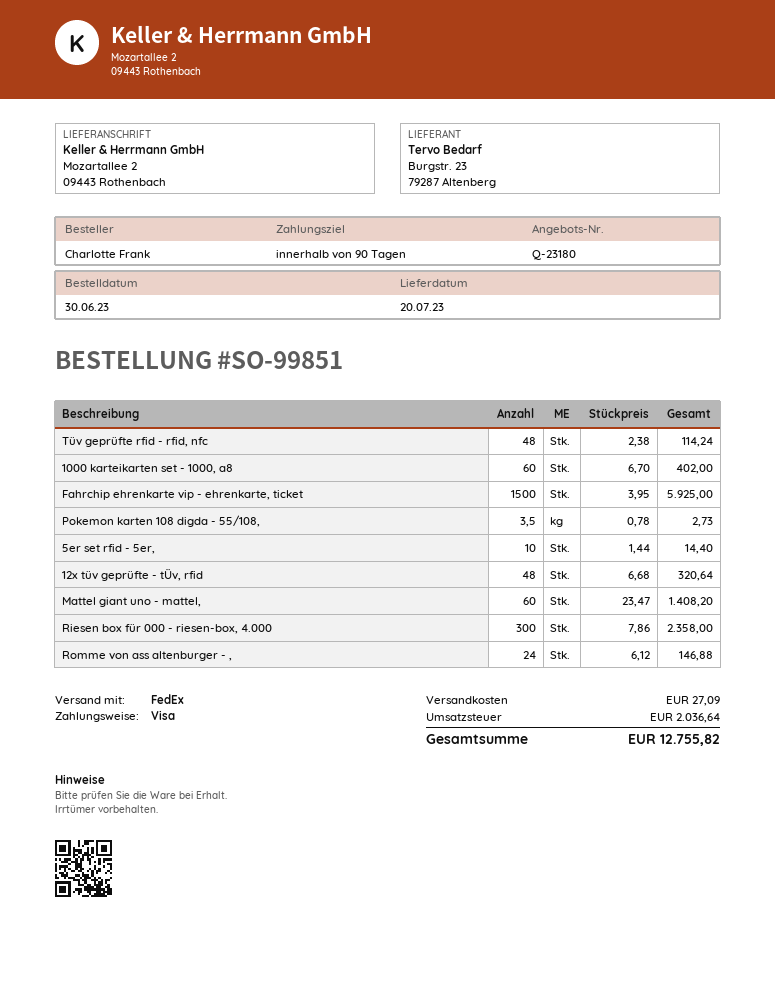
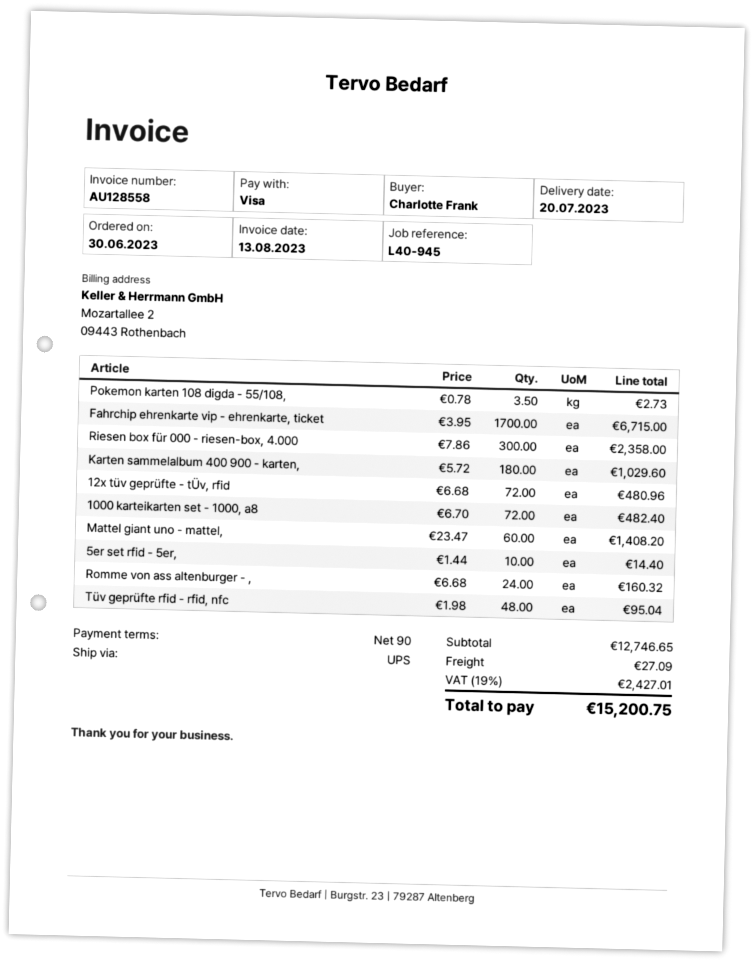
shipping method: FedEx -> UPS
Tüv geprüfte rfid - rfid, nfc: 48 x 2.38 = 114.24 -> 48 x 1.98 = 95.04
1000 karteikarten set - 1000, a8: 60 x 6.70 = 402.00 -> 72 x 6.70 = 482.40
Fahrchip ehrenkarte vip - ehrenkarte, ticket: 1500 x 3.95 = 5925.00 -> 1700 x 3.95 = 6715.00
12x tüv geprüfte - tÜv, rfid: 48 x 6.68 = 320.64 -> 72 x 6.68 = 480.96
Romme von ass altenburger - ,: 24 x 6.12 = 146.88 -> 24 x 6.68 = 160.32
Karten sammelalbum 400 900 - karten,: none -> 180 x 5.72 = 1029.60
tax: 2036.64 -> 2427.01
total: 12755.82 -> 15200.75

